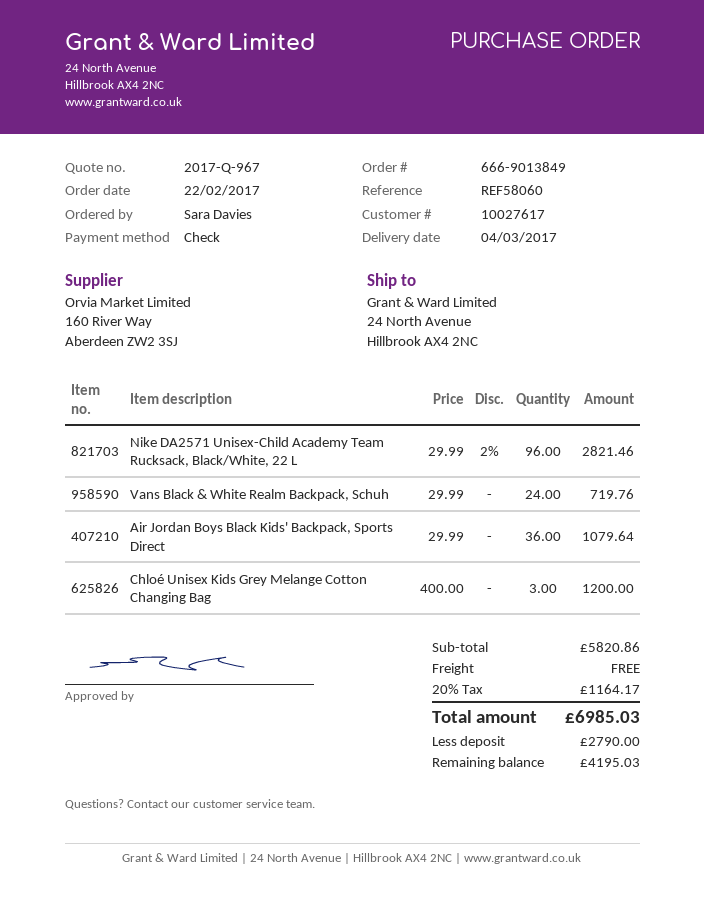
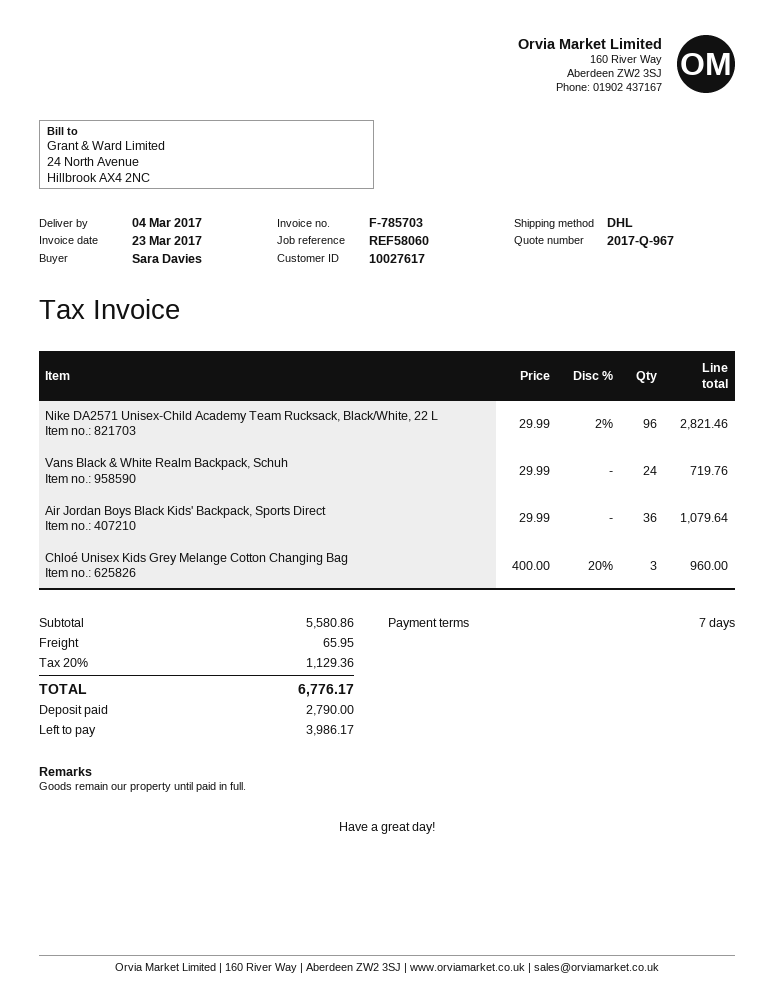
Chloé Unisex Kids Grey Melange Cotton Changing Bag: 3 x 400.00 = 1200.00 -> 3 x 400.00 - 20% = 960.00
subtotal: 5820.86 -> 5580.86
shipping: 0.00 -> 65.95
tax: 20% = 1164.17 -> 20% = 1129.36
total: 6985.03 -> 6776.17
balance: 4195.03 -> 3986.17

